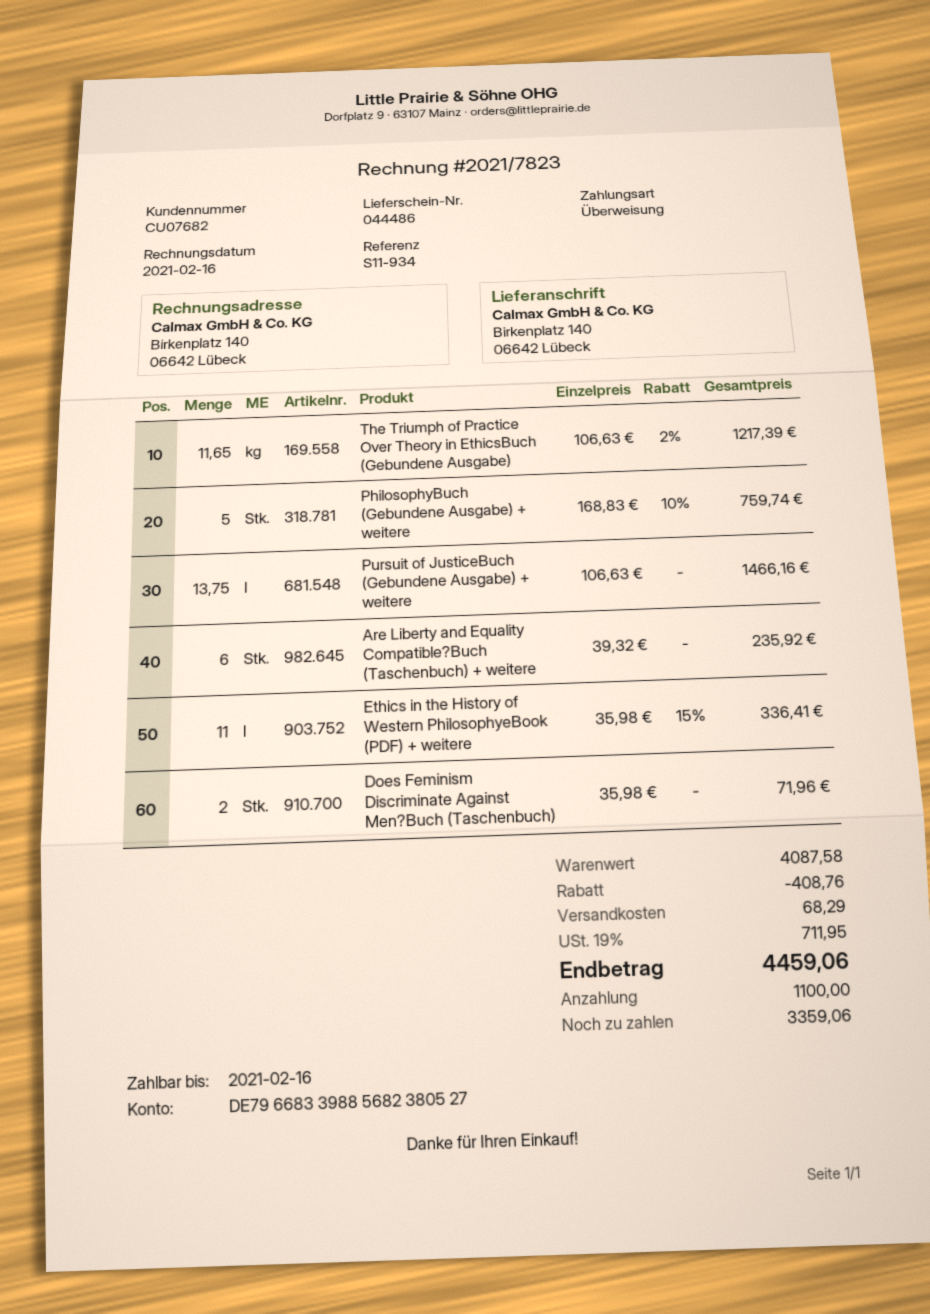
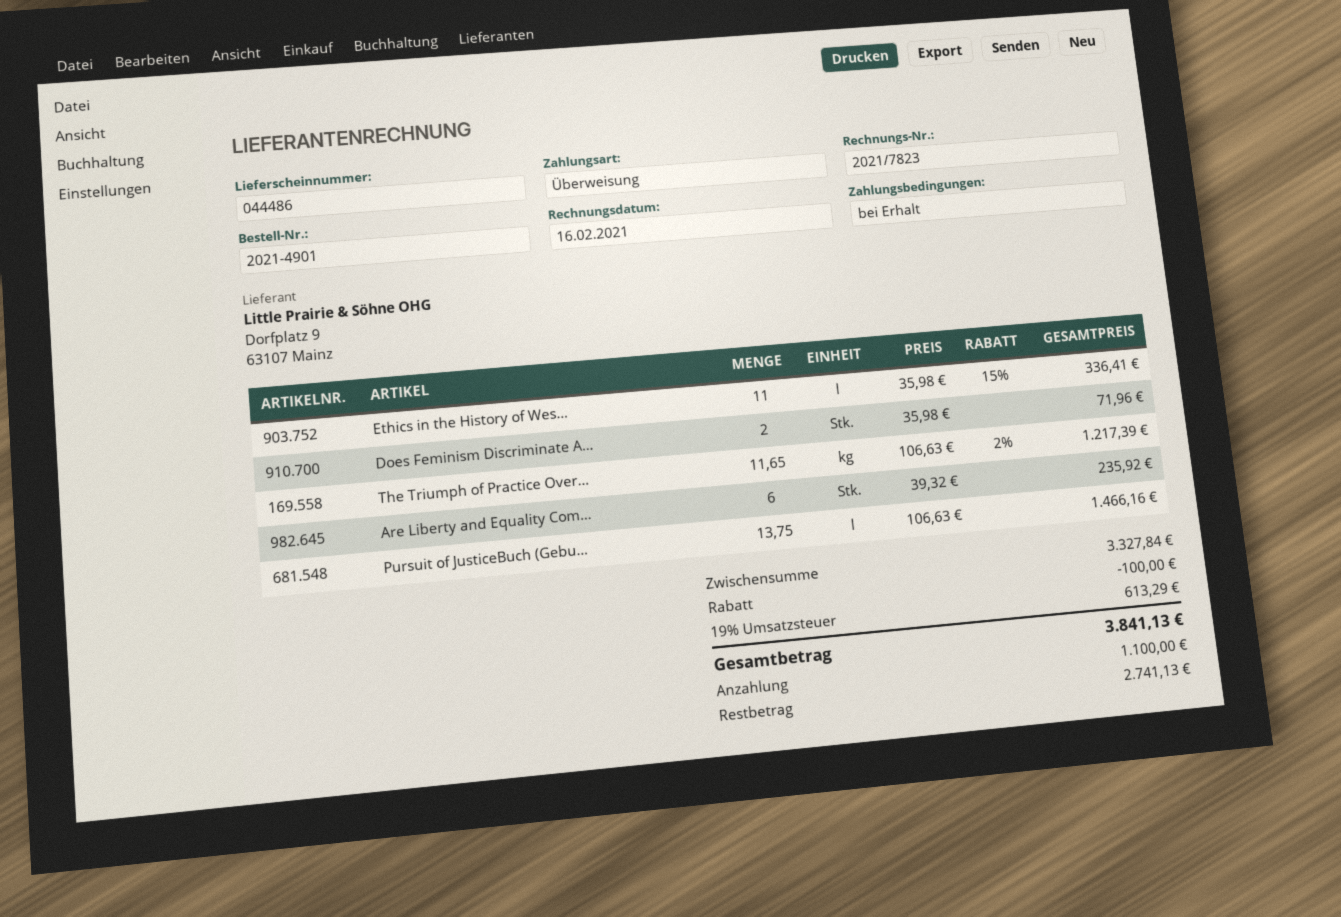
PhilosophyBuch (Gebundene Ausgabe) + weitere: 5 x 168.83 - 10% = 759.74 -> none
subtotal: 4087.58 -> 3327.84
discount: 408.76 -> 100.00
shipping: 68.29 -> none
tax: 19% = 711.95 -> 19% = 613.29
total: 4459.06 -> 3841.13
balance: 3359.06 -> 2741.13

